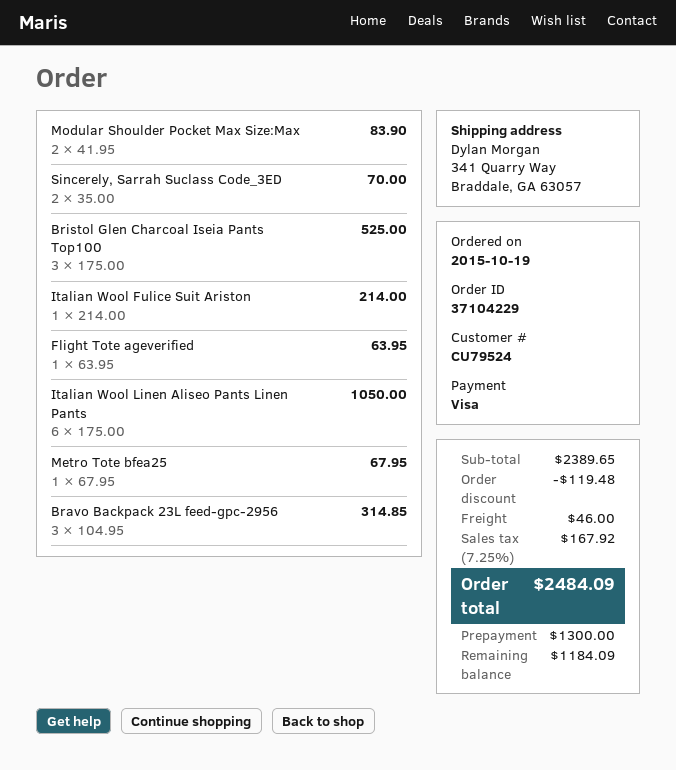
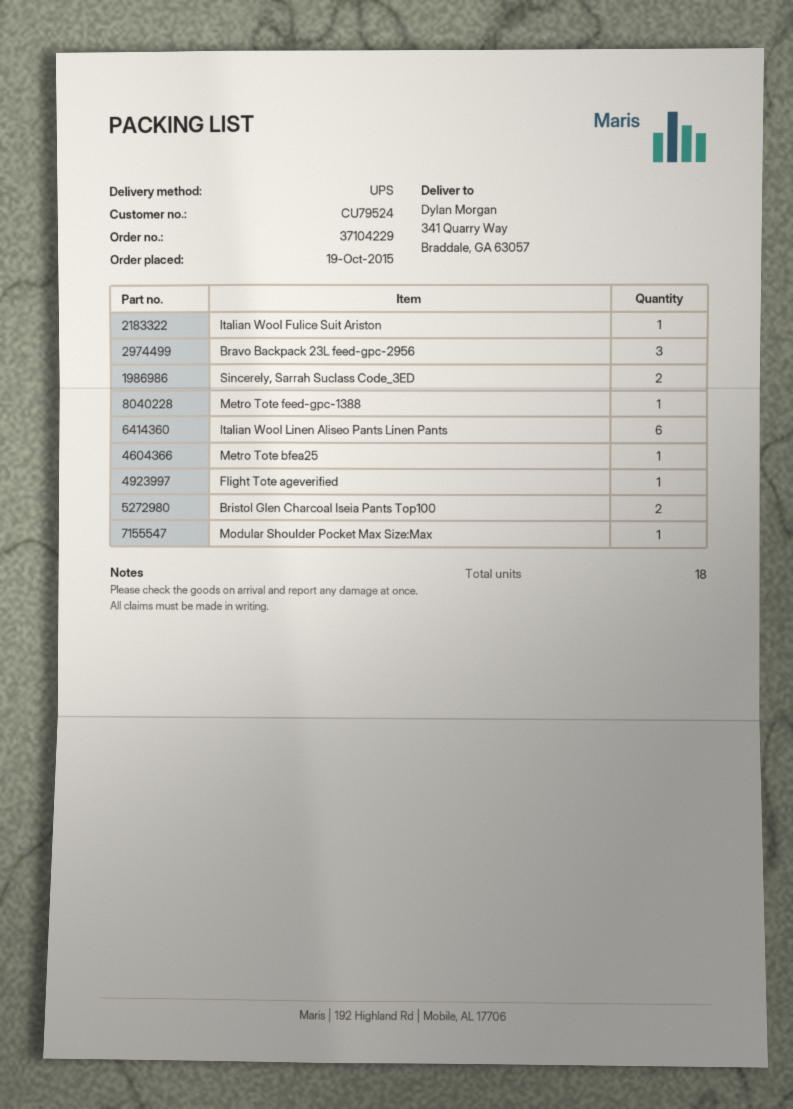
Modular Shoulder Pocket Max Size:Max: 2 -> 1
Bristol Glen Charcoal Iseia Pants Top100: 3 -> 2
Metro Tote feed-gpc-1388: none -> 1

